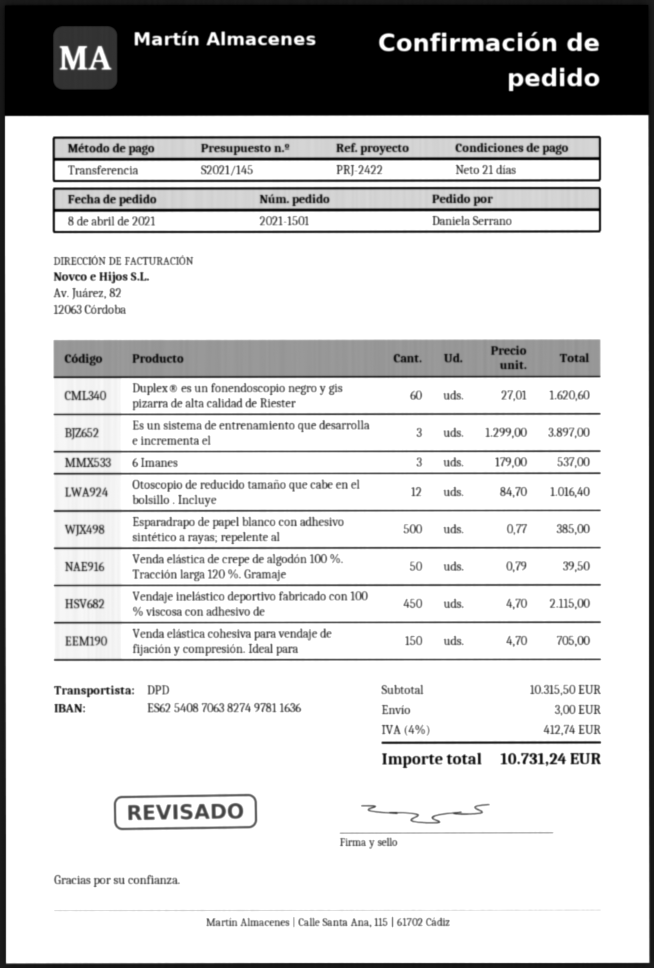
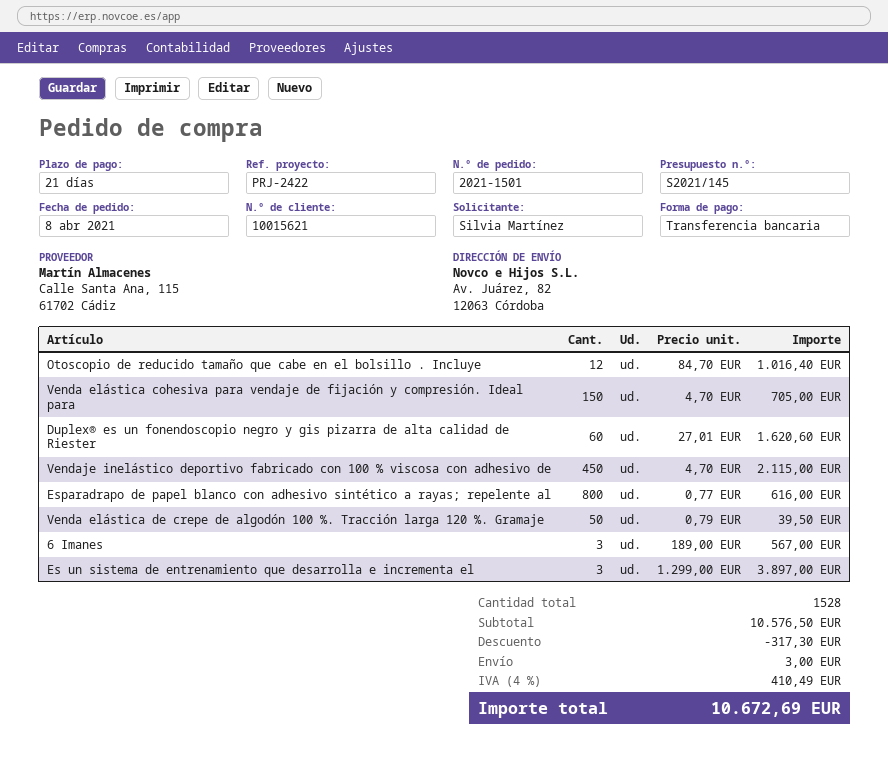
ordered by: Daniela Serrano -> Silvia Martínez
6 Imanes: 3 x 179.00 = 537.00 -> 3 x 189.00 = 567.00
Esparadrapo de papel blanco con adhesivo sintético a rayas; repelente al: 500 x 0.77 = 385.00 -> 800 x 0.77 = 616.00
subtotal: 10315.50 -> 10576.50
discount: none -> 317.30
tax: 4% = 412.74 -> 4% = 410.49
total: 10731.24 -> 10672.69

